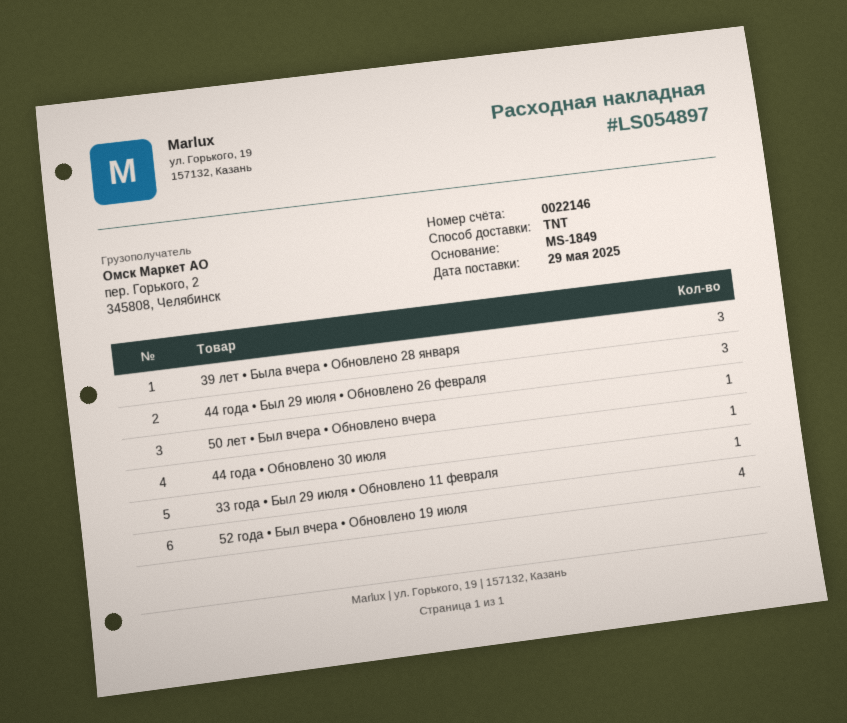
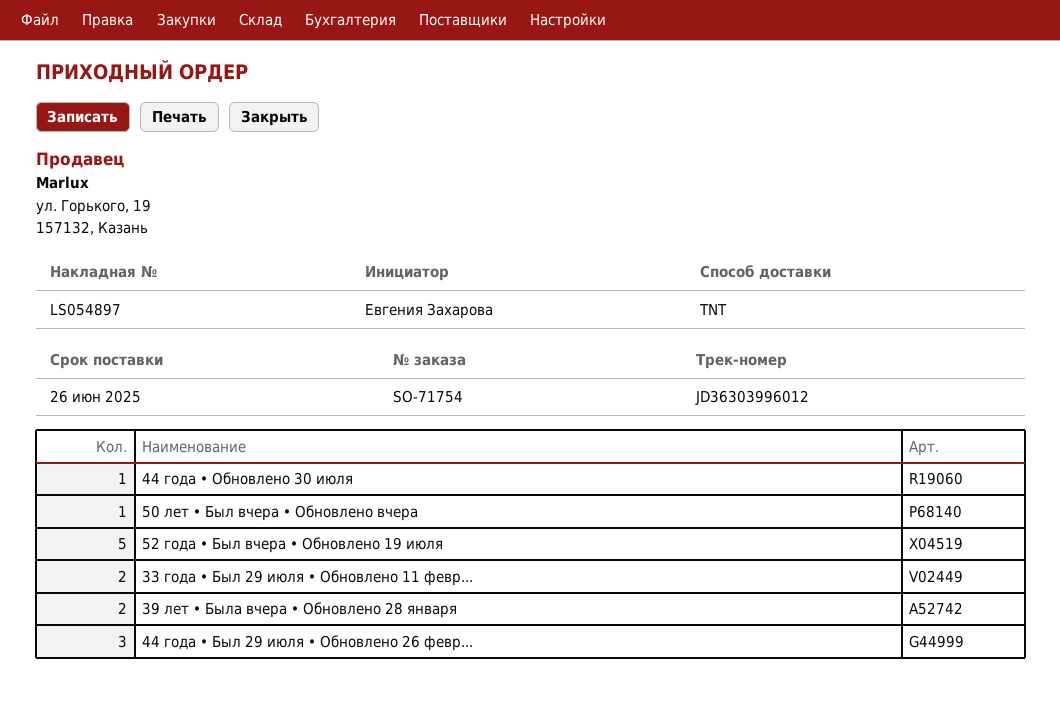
delivery date: 2025-05-29 -> 2025-06-26
39 лет • Была вчера • Обновлено 28 января: 3 -> 2
33 года • Был 29 июля • Обновлено 11 февраля: 1 -> 2
52 года • Был вчера • Обновлено 19 июля: 4 -> 5

